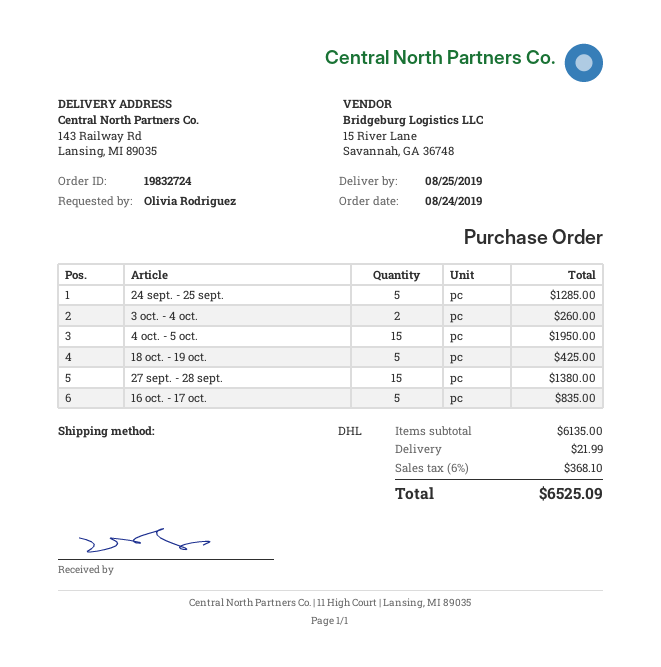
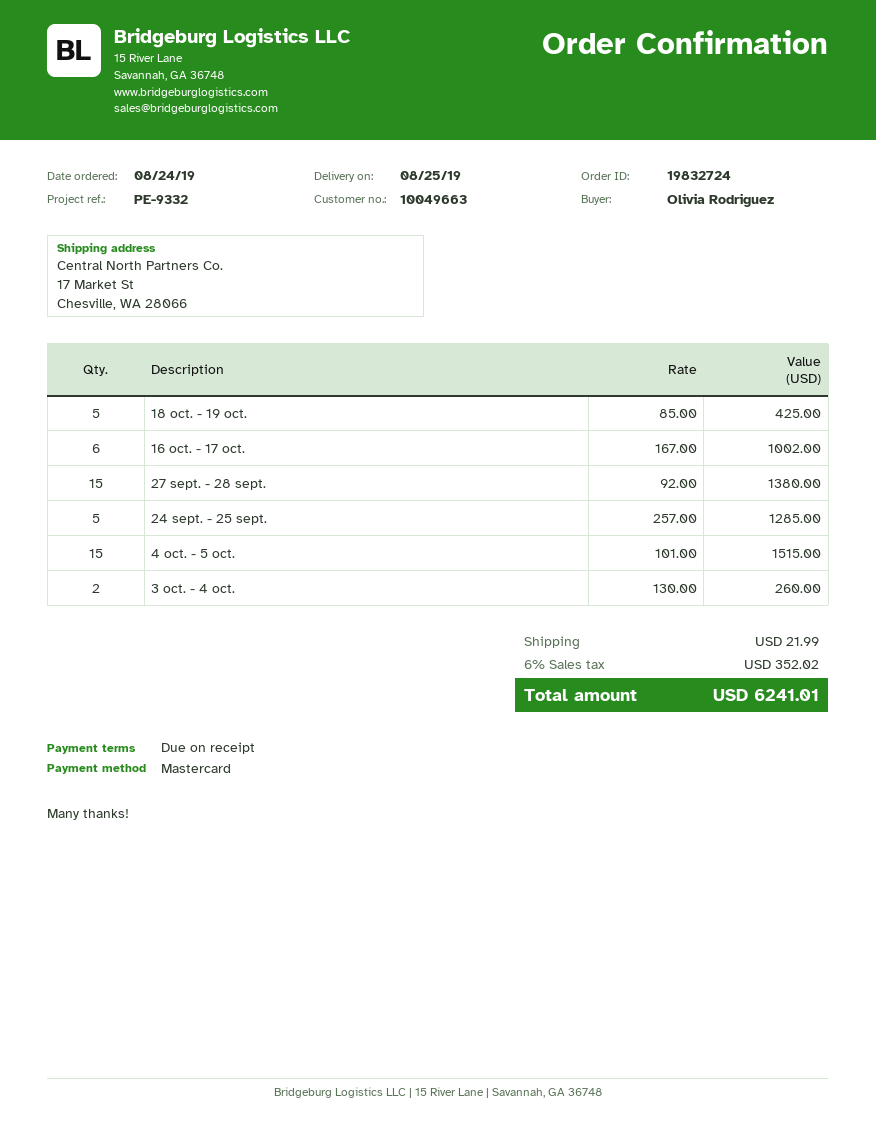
ship to: 143 Railway Rd, Lansing, MI 89035 -> 17 Market St, Chesville, WA 28066
4 oct. - 5 oct.: 15 for 1950.00 -> 15 for 1515.00
16 oct. - 17 oct.: 5 for 835.00 -> 6 for 1002.00
tax: 6% = 368.10 -> 6% = 352.02
total: 6525.09 -> 6241.01

